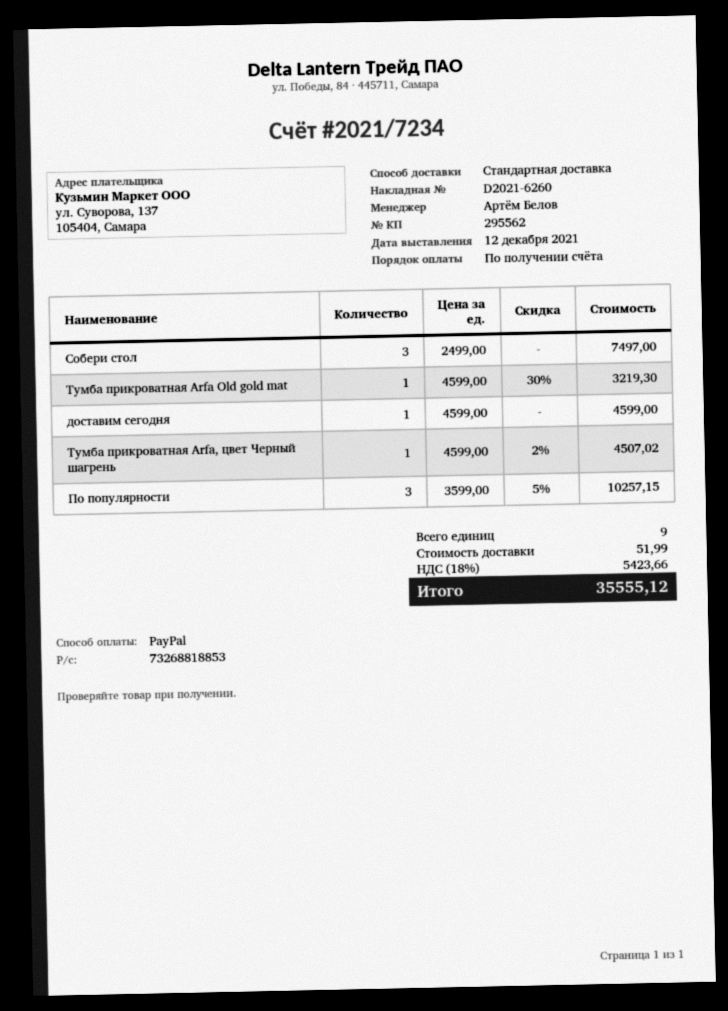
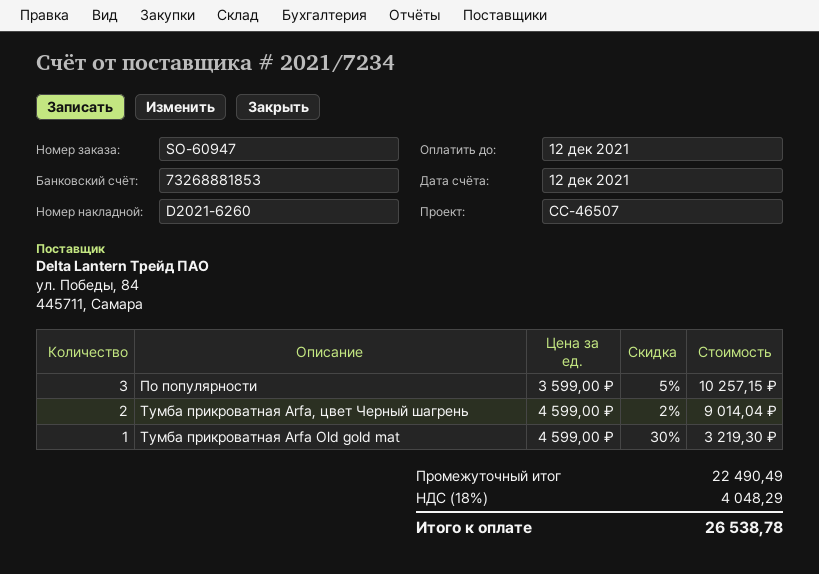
bank account: 73268818853 -> 73268881853
Собери стол: 3 x 2499.00 = 7497.00 -> none
доставим сегодня: 1 x 4599.00 = 4599.00 -> none
Тумба прикроватная Arfa, цвет Черный шагрень: 1 x 4599.00 - 2% = 4507.02 -> 2 x 4599.00 - 2% = 9014.04
shipping: 51.99 -> none
tax: 18% = 5423.66 -> 18% = 4048.29
total: 35555.12 -> 26538.78

